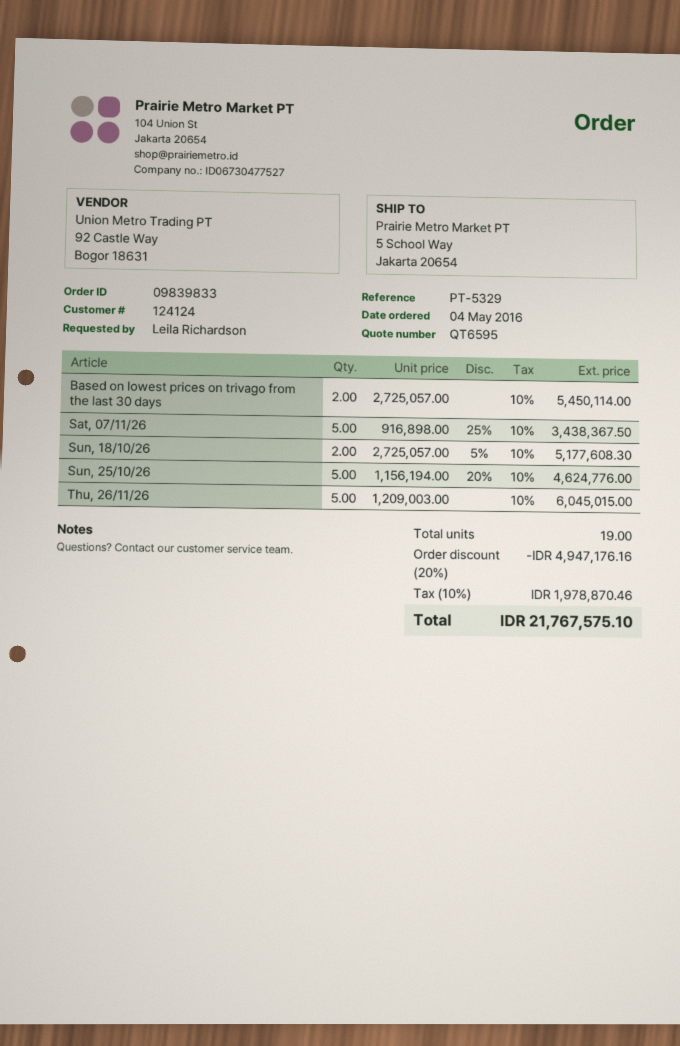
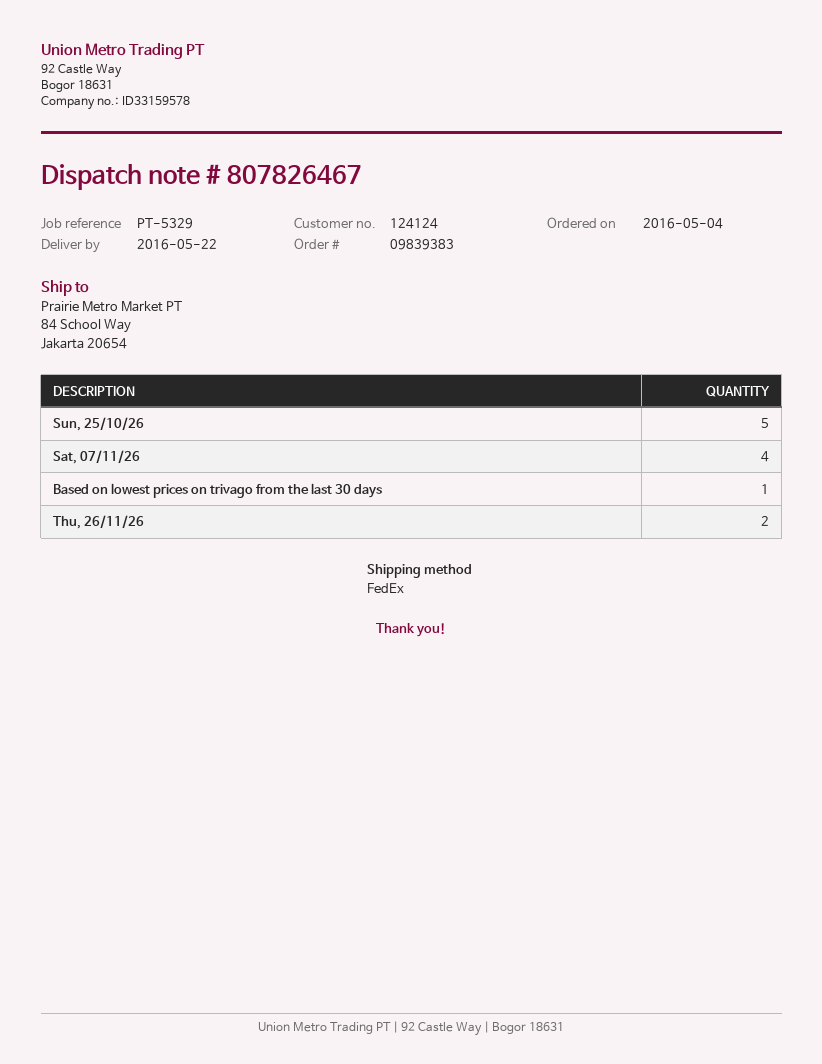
order number: 09839833 -> 09839383
ship to: 5 School Way, Jakarta 20654 -> 84 School Way, Jakarta 20654
Based on lowest prices on trivago from the last 30 days: 2 -> 1
Sat, 07/11/26: 5 -> 4
Sun, 18/10/26: 2 -> none
Thu, 26/11/26: 5 -> 2

